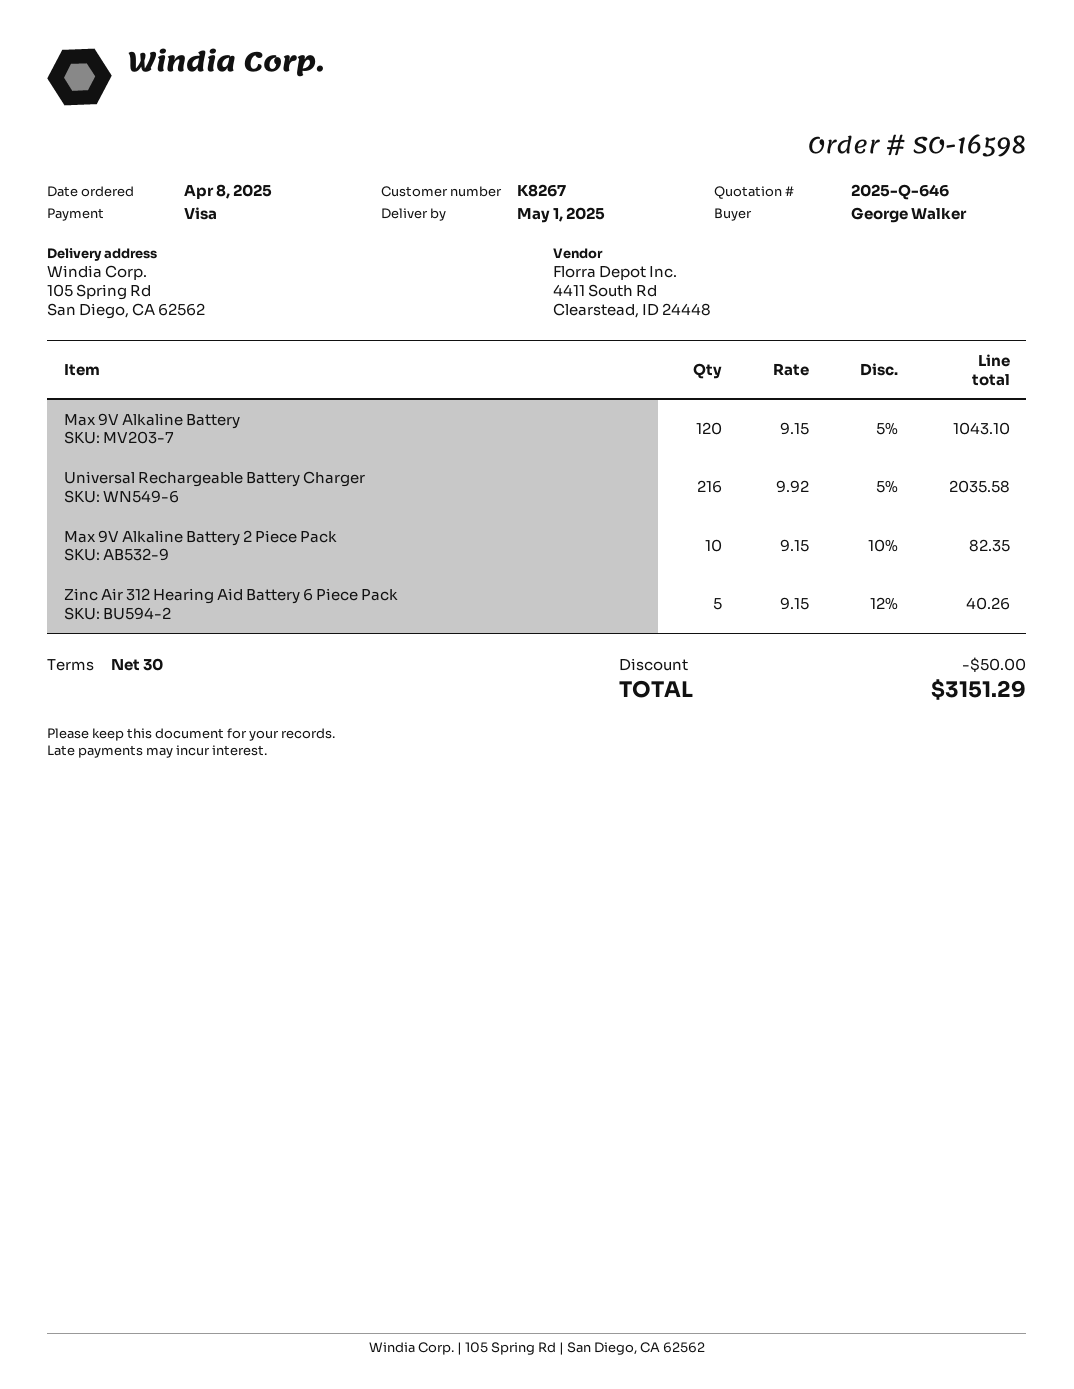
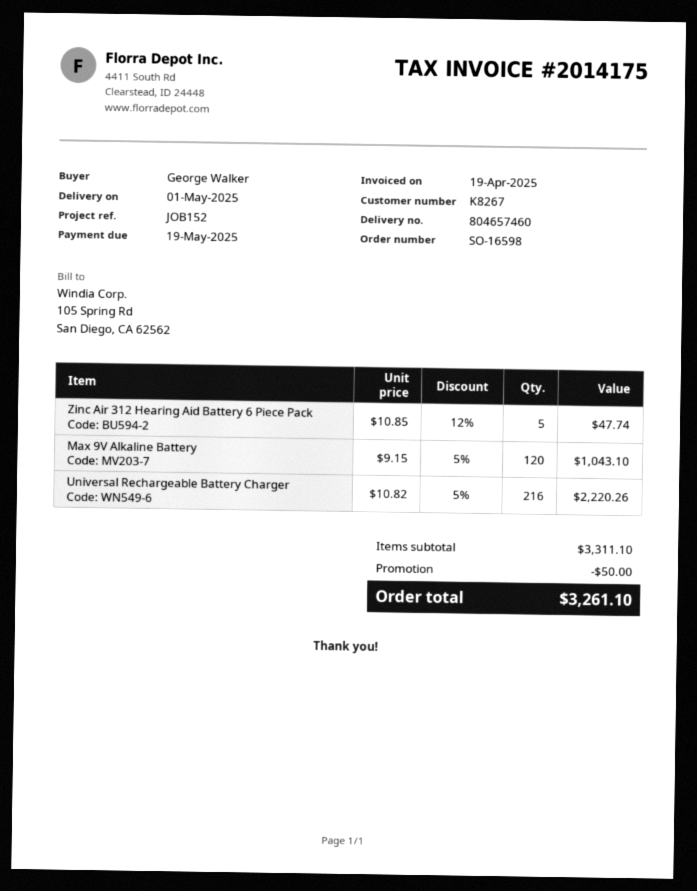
Universal Rechargeable Battery Charger: 216 x 9.92 - 5% = 2035.58 -> 216 x 10.82 - 5% = 2220.26
Max 9V Alkaline Battery 2 Piece Pack: 10 x 9.15 - 10% = 82.35 -> none
Zinc Air 312 Hearing Aid Battery 6 Piece Pack: 5 x 9.15 - 12% = 40.26 -> 5 x 10.85 - 12% = 47.74
total: 3151.29 -> 3261.10

